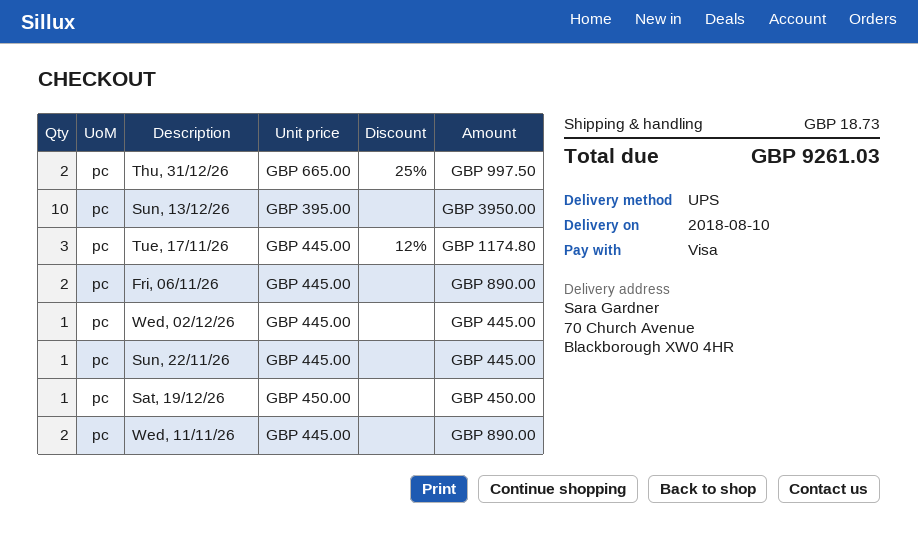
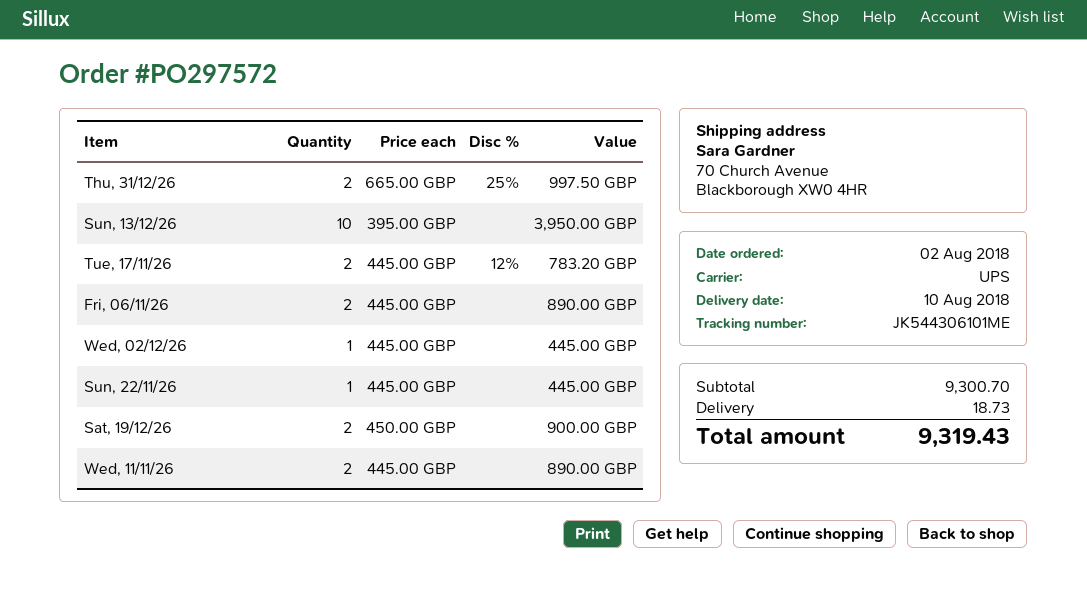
Tue, 17/11/26: 3 x 445.00 - 12% = 1174.80 -> 2 x 445.00 - 12% = 783.20
Sat, 19/12/26: 1 x 450.00 = 450.00 -> 2 x 450.00 = 900.00
total: 9261.03 -> 9319.43

